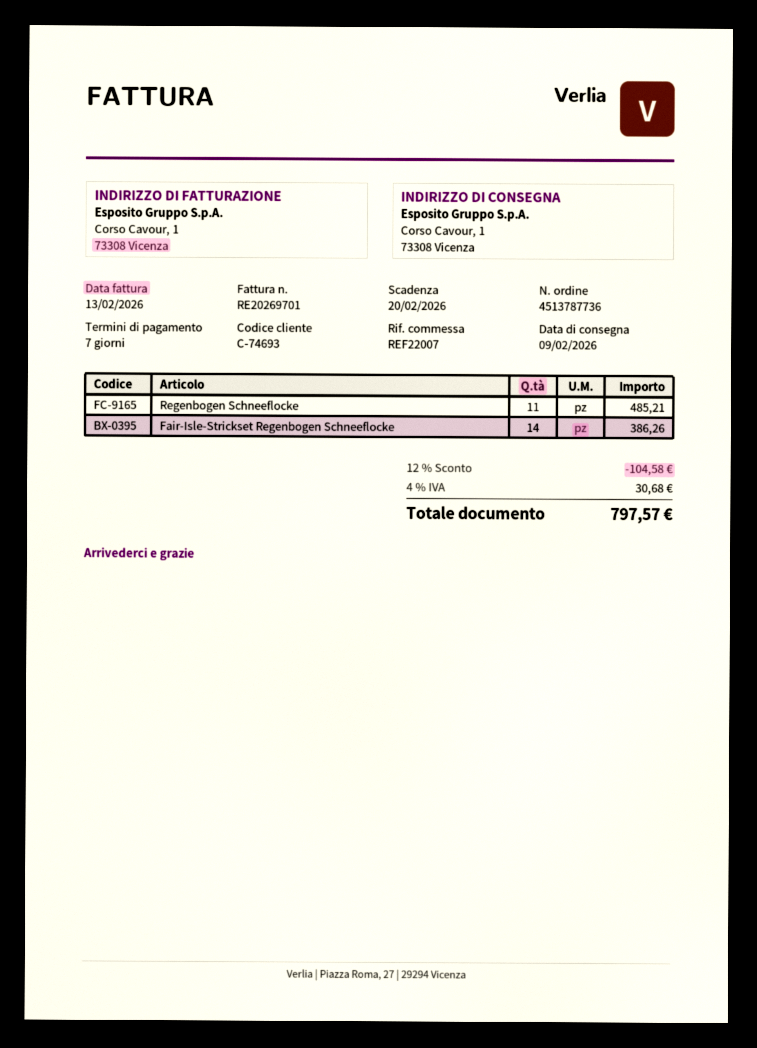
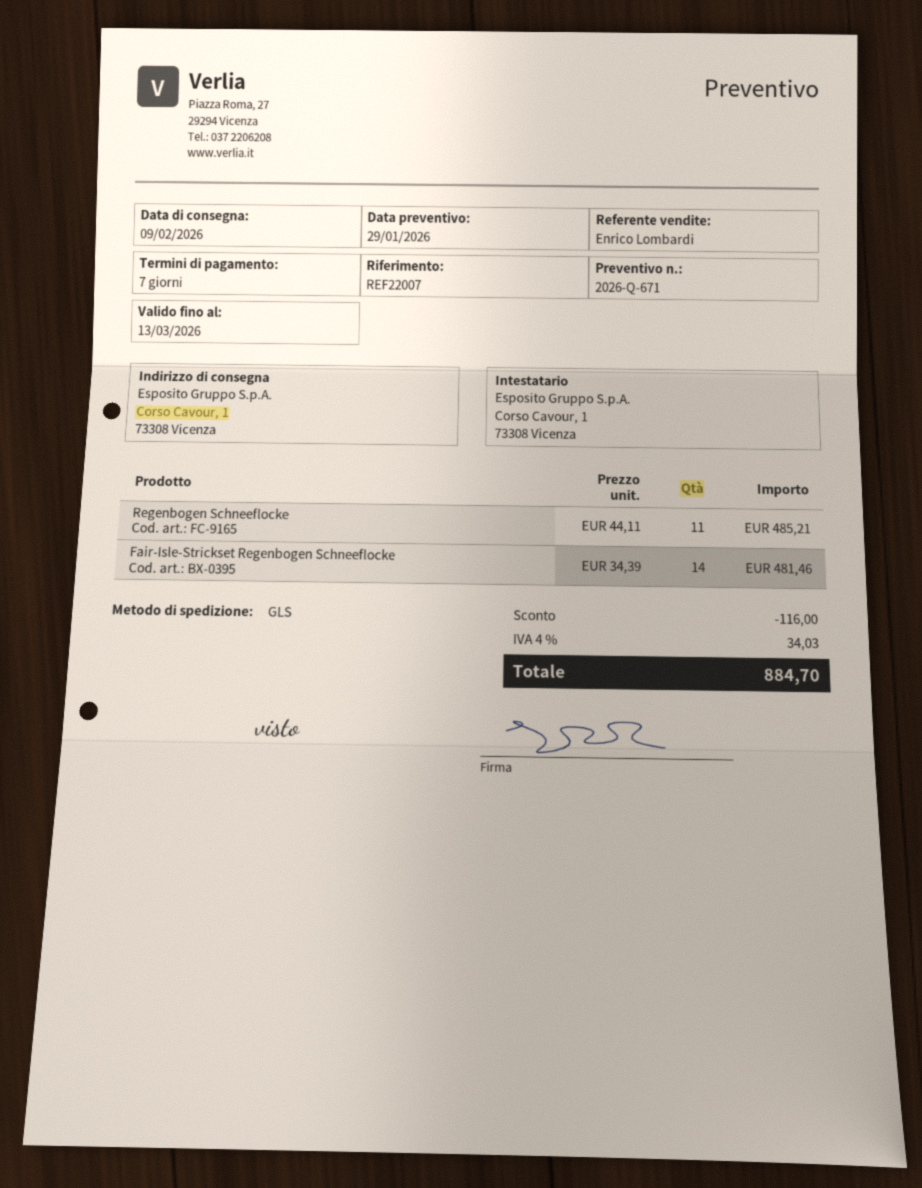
Fair-Isle-Strickset Regenbogen Schneeflocke: 14 for 386.26 -> 14 for 481.46
discount: 104.58 -> 116.00
tax: 4% = 30.68 -> 4% = 34.03
total: 797.57 -> 884.70

